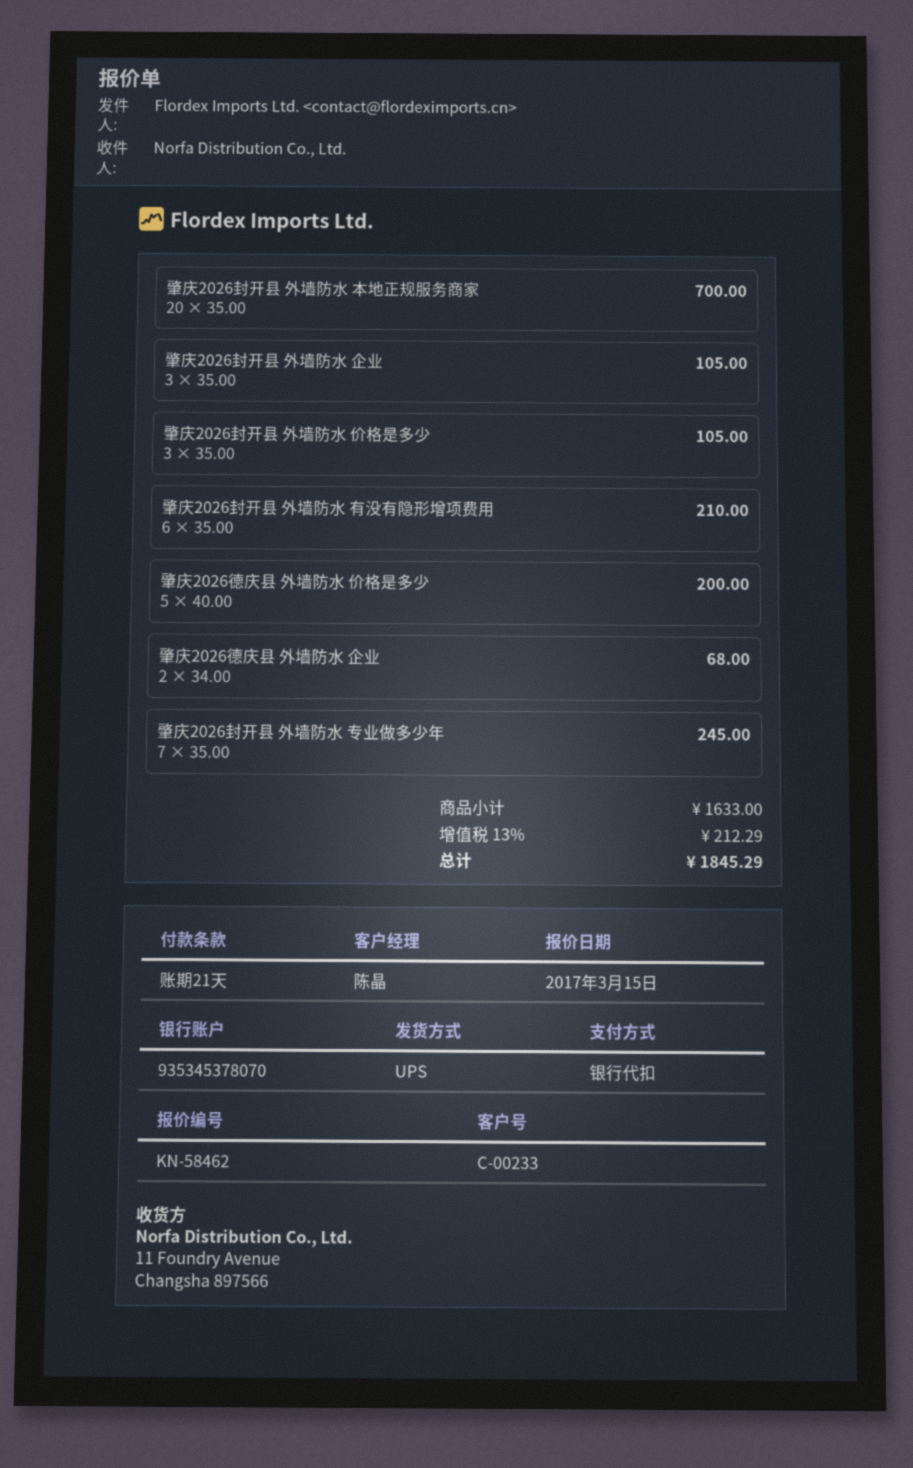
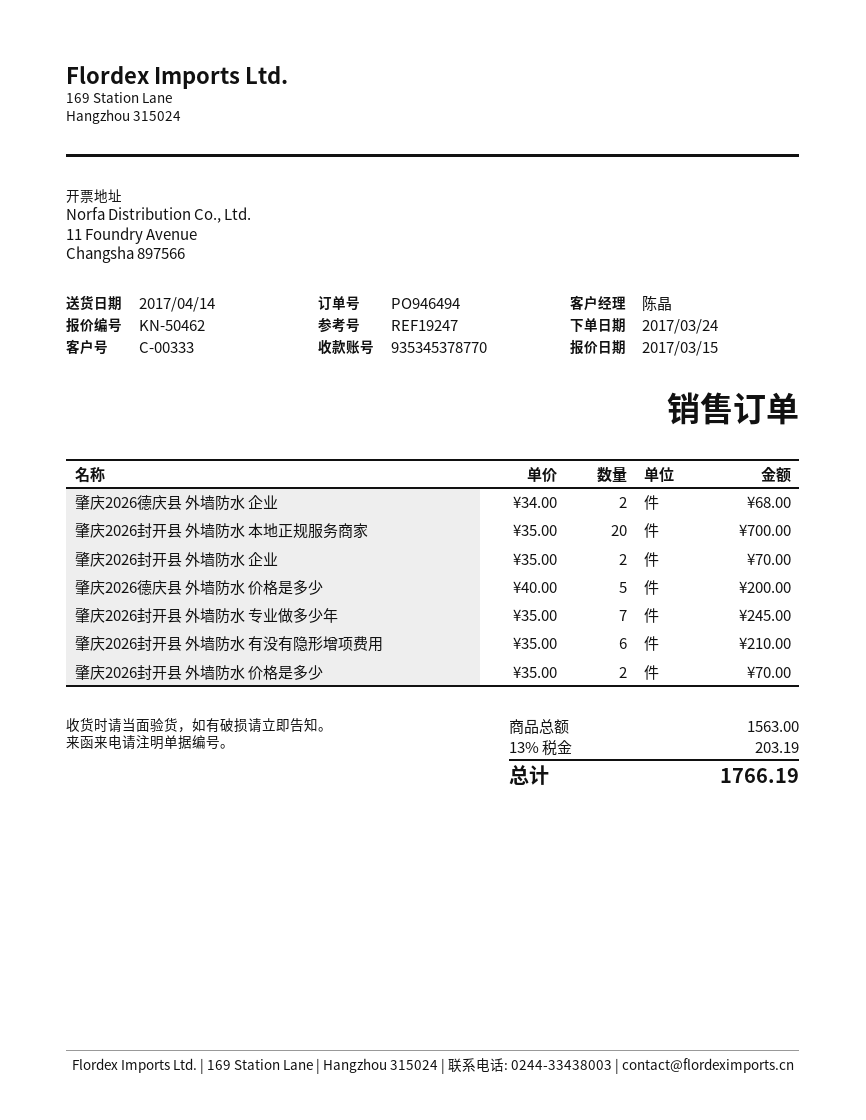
quote number: KN-58462 -> KN-50462
customer number: C-00233 -> C-00333
bank account: 935345378070 -> 935345378770
肇庆2026封开县 外墙防水 企业: 3 x 35.00 = 105.00 -> 2 x 35.00 = 70.00
肇庆2026封开县 外墙防水 价格是多少: 3 x 35.00 = 105.00 -> 2 x 35.00 = 70.00
subtotal: 1633.00 -> 1563.00
tax: 13% = 212.29 -> 13% = 203.19
total: 1845.29 -> 1766.19

